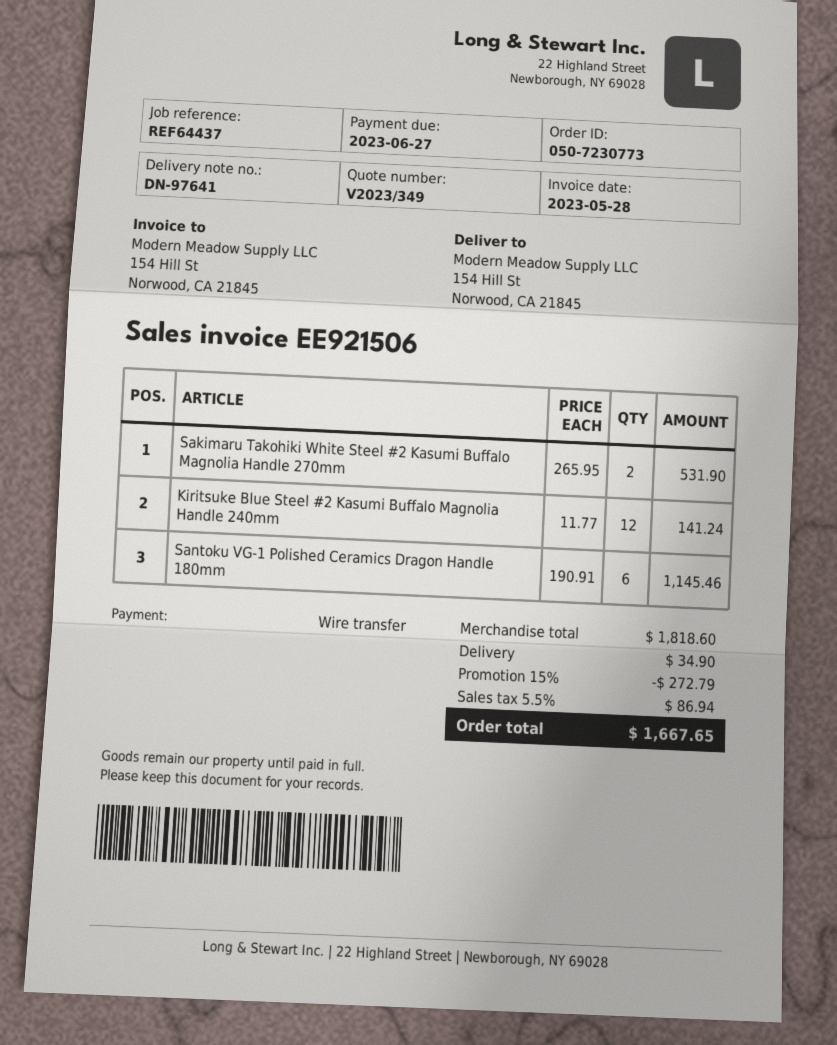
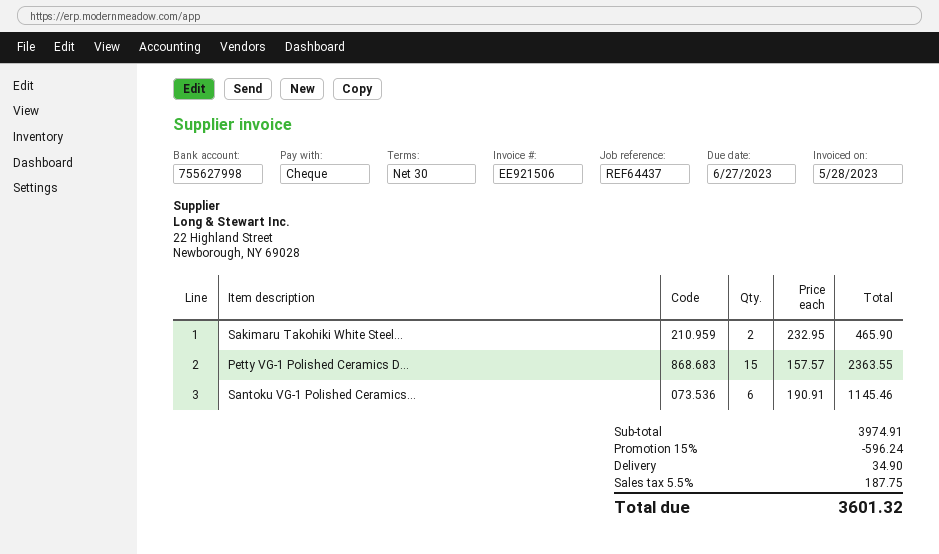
payment method: bank transfer -> cheque
Sakimaru Takohiki White Steel #2 Kasumi Buffalo Magnolia Handle 270mm: 2 x 265.95 = 531.90 -> 2 x 232.95 = 465.90
Kiritsuke Blue Steel #2 Kasumi Buffalo Magnolia Handle 240mm: 12 x 11.77 = 141.24 -> none
Petty VG-1 Polished Ceramics D...: none -> 15 x 157.57 = 2363.55
subtotal: 1818.60 -> 3974.91
discount: 15% = 272.79 -> 15% = 596.24
tax: 5.5% = 86.94 -> 5.5% = 187.75
total: 1667.65 -> 3601.32

